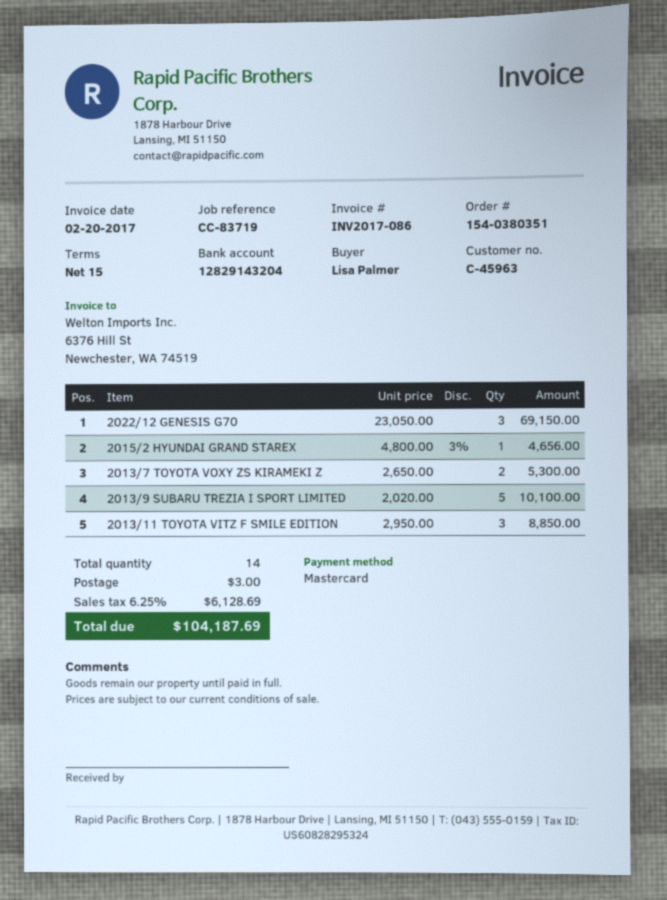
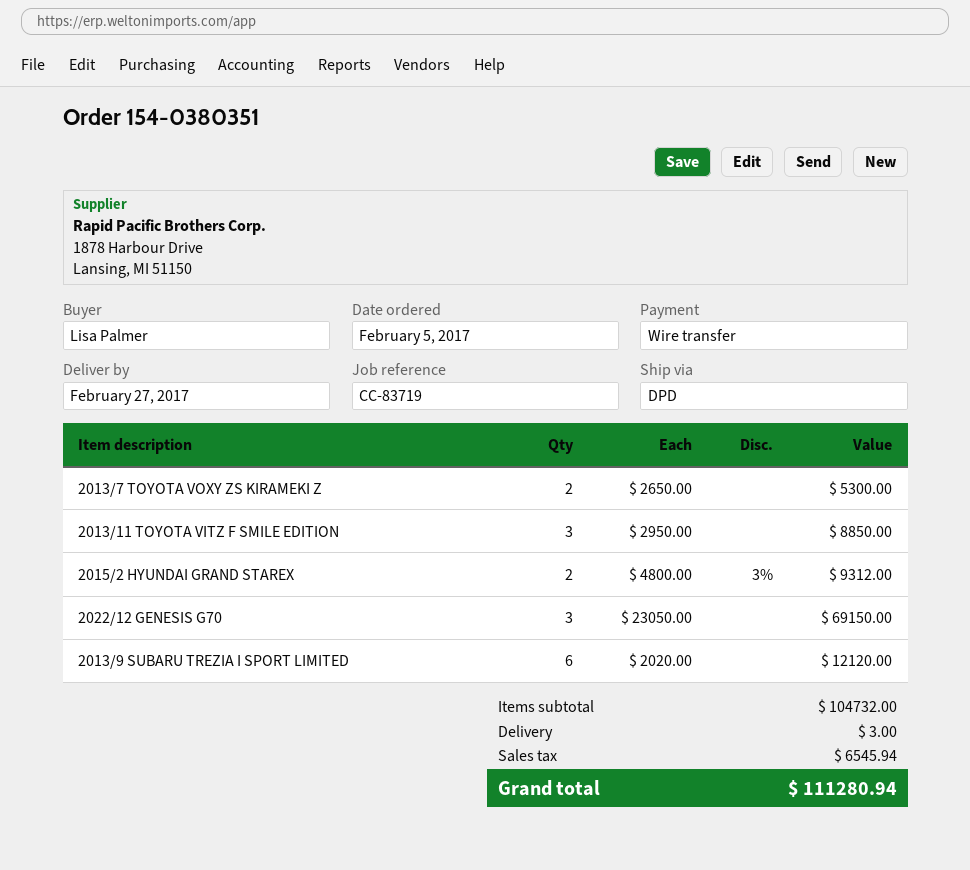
payment method: Mastercard -> bank transfer
2015/2 HYUNDAI GRAND STAREX: 1 x 4800.00 - 3% = 4656.00 -> 2 x 4800.00 - 3% = 9312.00
2013/9 SUBARU TREZIA I SPORT LIMITED: 5 x 2020.00 = 10100.00 -> 6 x 2020.00 = 12120.00
tax: 6128.69 -> 6545.94
total: 104187.69 -> 111280.94

